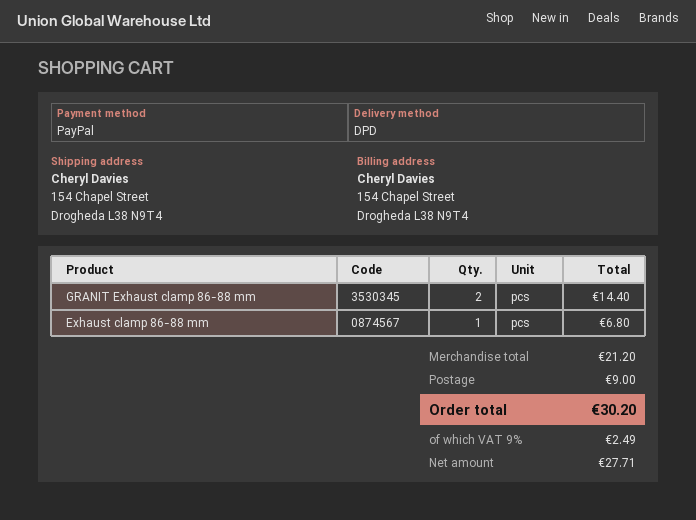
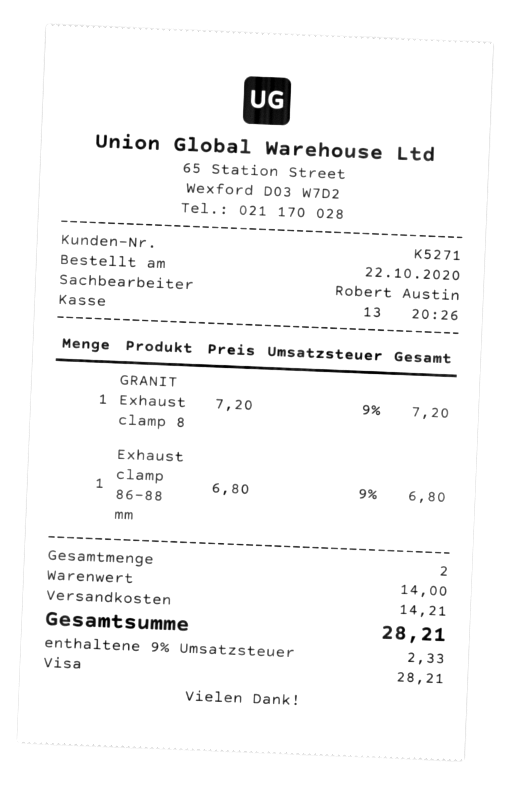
payment method: PayPal -> Visa
GRANIT Exhaust clamp 86-88 mm: 2 for 14.40 -> 1 for 7.20
subtotal: 21.20 -> 14.00
shipping: 9.00 -> 14.21
tax: 9% = 2.49 -> 9% = 2.33
total: 30.20 -> 28.21

